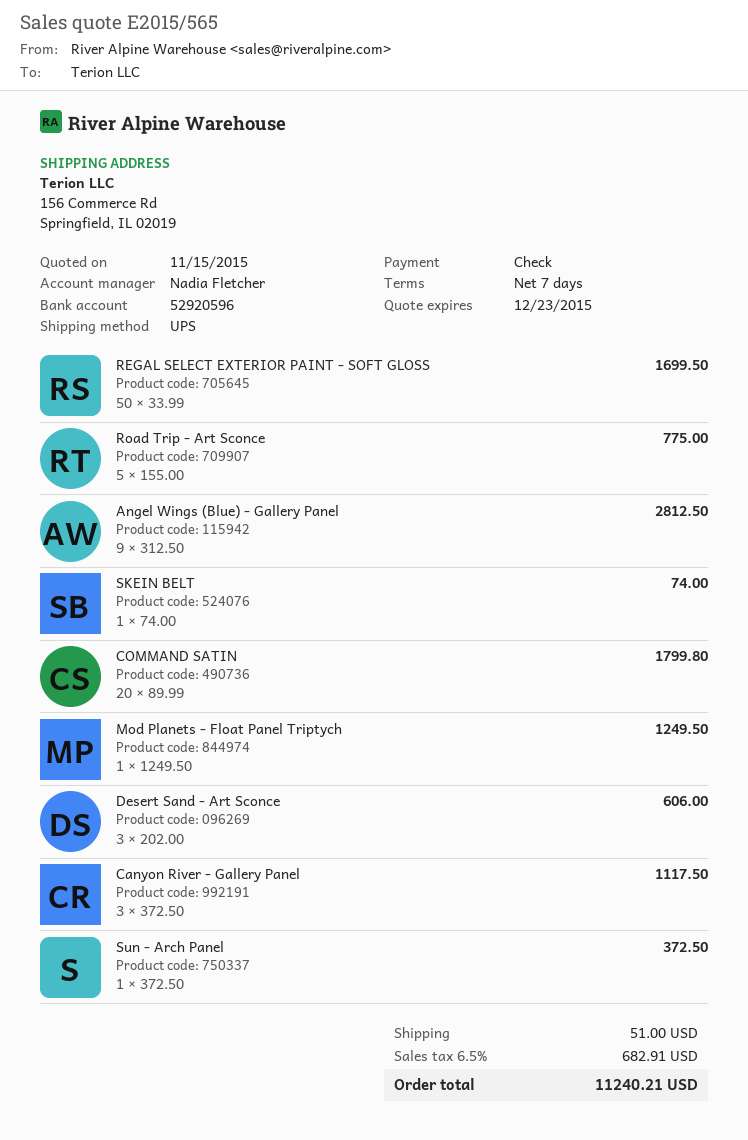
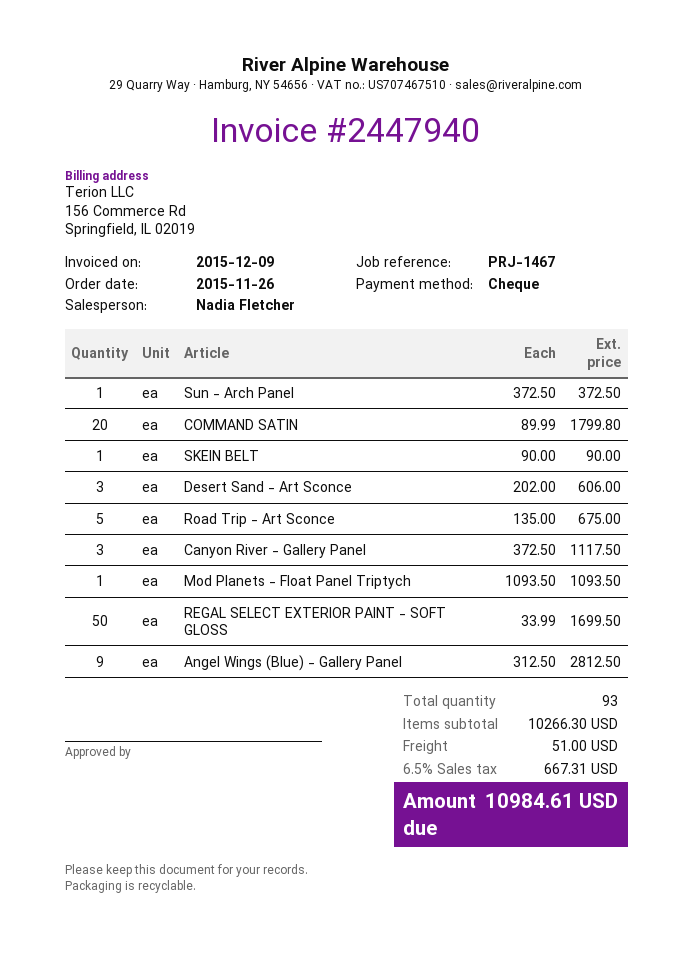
Road Trip - Art Sconce: 5 x 155.00 = 775.00 -> 5 x 135.00 = 675.00
SKEIN BELT: 1 x 74.00 = 74.00 -> 1 x 90.00 = 90.00
Mod Planets - Float Panel Triptych: 1 x 1249.50 = 1249.50 -> 1 x 1093.50 = 1093.50
tax: 6.5% = 682.91 -> 6.5% = 667.31
total: 11240.21 -> 10984.61

